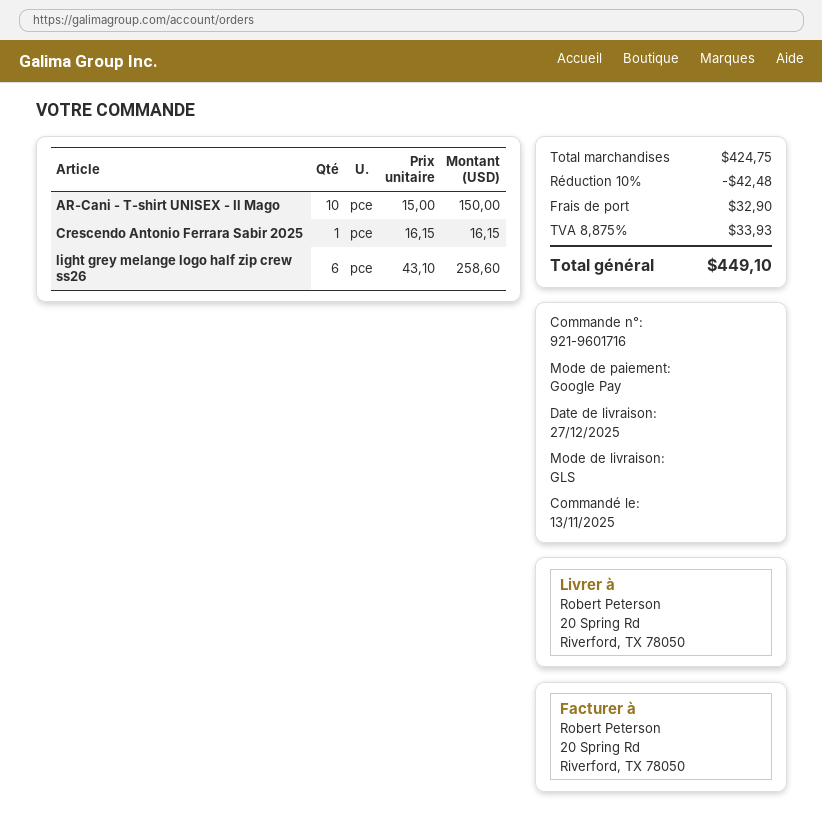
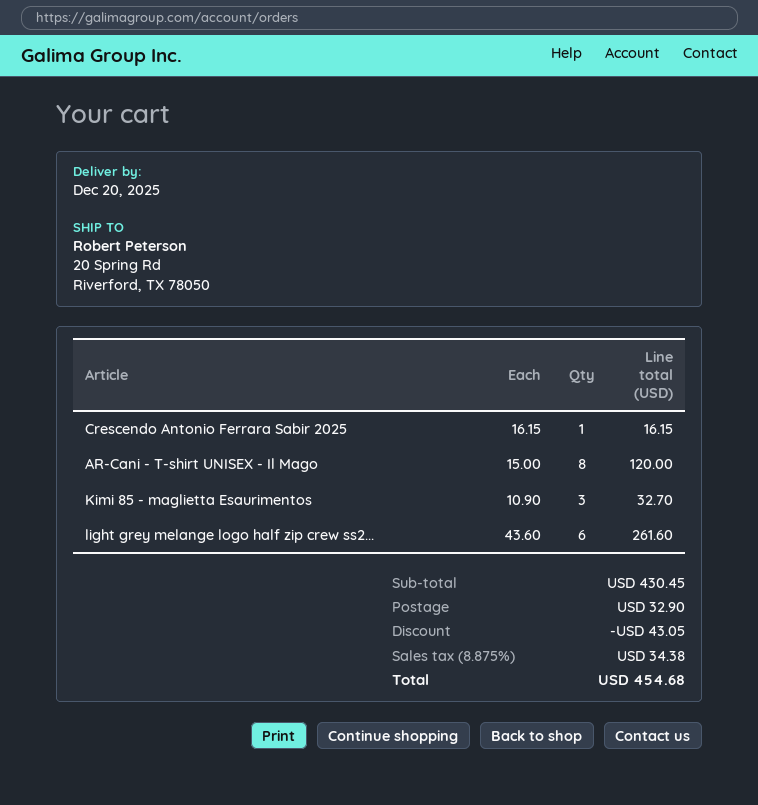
delivery date: 2025-12-27 -> 2025-12-20
AR-Cani - T-shirt UNISEX - Il Mago: 10 x 15.00 = 150.00 -> 8 x 15.00 = 120.00
light grey melange logo half zip crew ss26: 6 x 43.10 = 258.60 -> 6 x 43.60 = 261.60
Kimi 85 - maglietta Esaurimentos: none -> 3 x 10.90 = 32.70
subtotal: 424.75 -> 430.45
discount: 42.48 -> 43.05
tax: 8.875% = 33.93 -> 8.875% = 34.38
total: 449.10 -> 454.68

